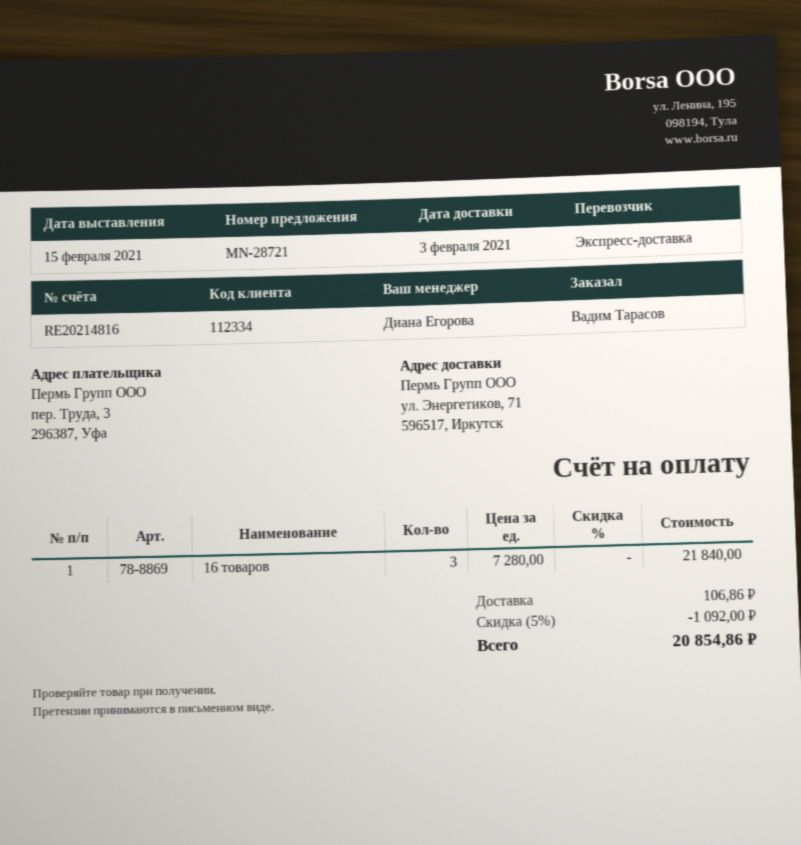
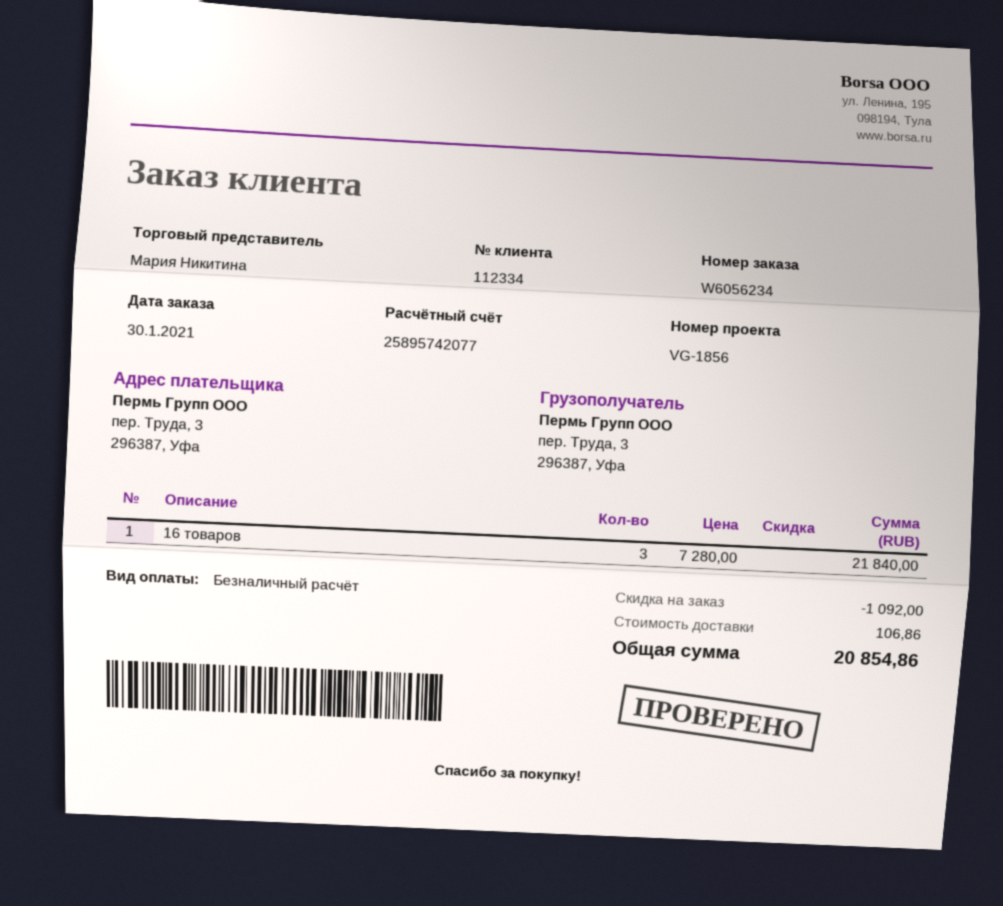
sales rep: Диана Егорова -> Мария Никитина
ship to: ул. Энергетиков, 71, 596517, Иркутск -> пер. Труда, 3, 296387, Уфа

